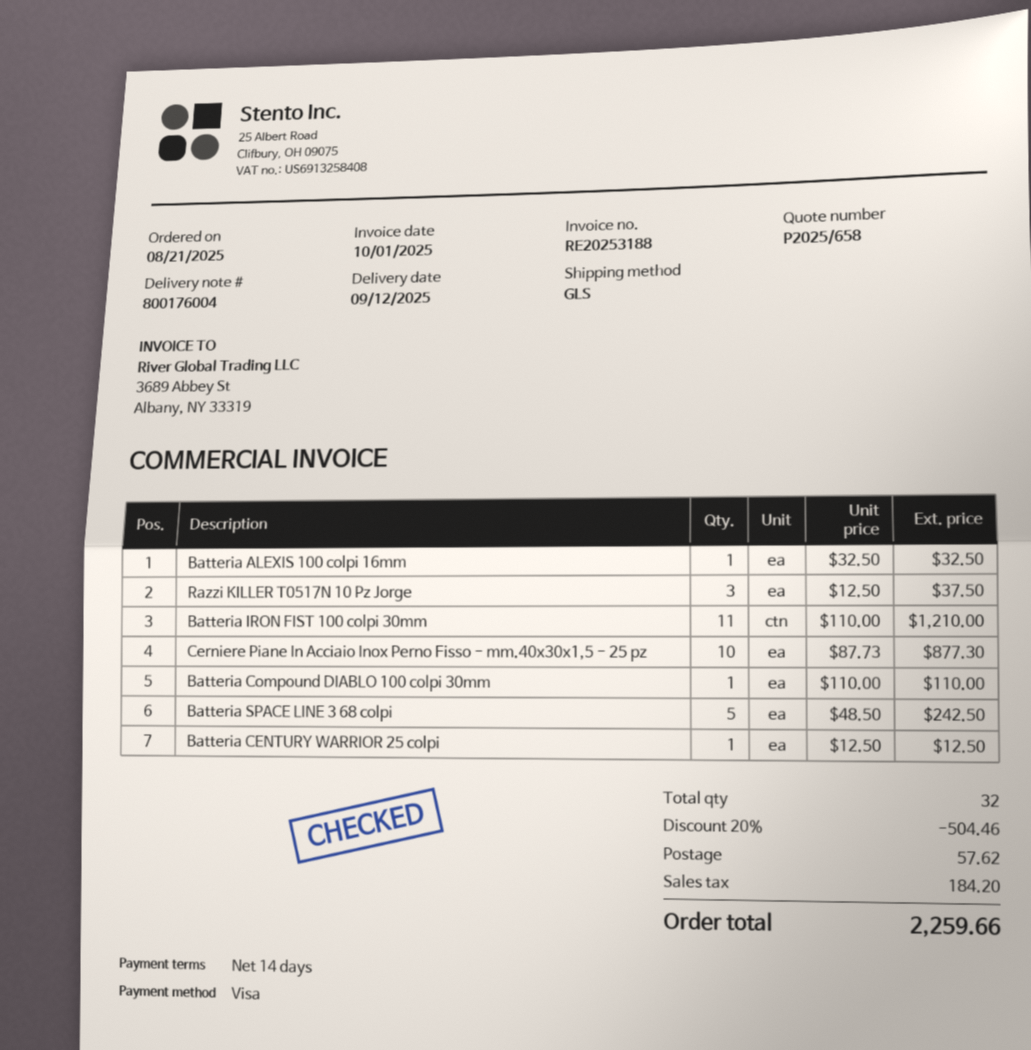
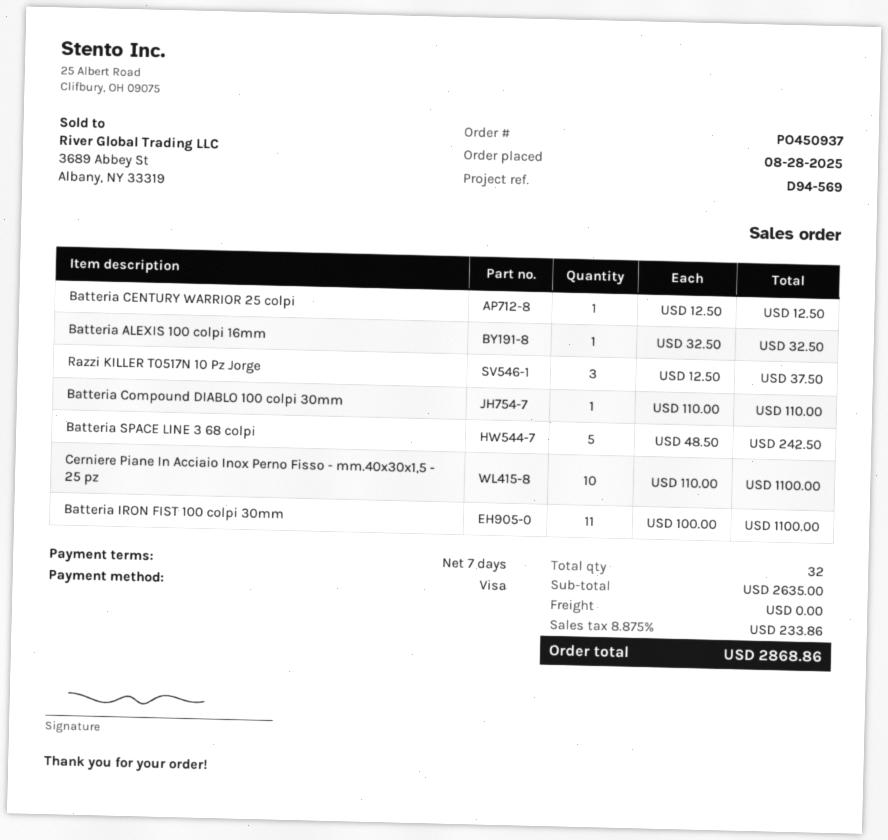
order date: 2025-08-21 -> 2025-08-28
payment terms: 14 days -> 7 days
Batteria IRON FIST 100 colpi 30mm: 11 x 110.00 = 1210.00 -> 11 x 100.00 = 1100.00
Cerniere Piane In Acciaio Inox Perno Fisso - mm.40x30x1,5 - 25 pz: 10 x 87.73 = 877.30 -> 10 x 110.00 = 1100.00
discount: 20% = 504.46 -> none
shipping: 57.62 -> 0.00
tax: 184.20 -> 233.86
total: 2259.66 -> 2868.86

